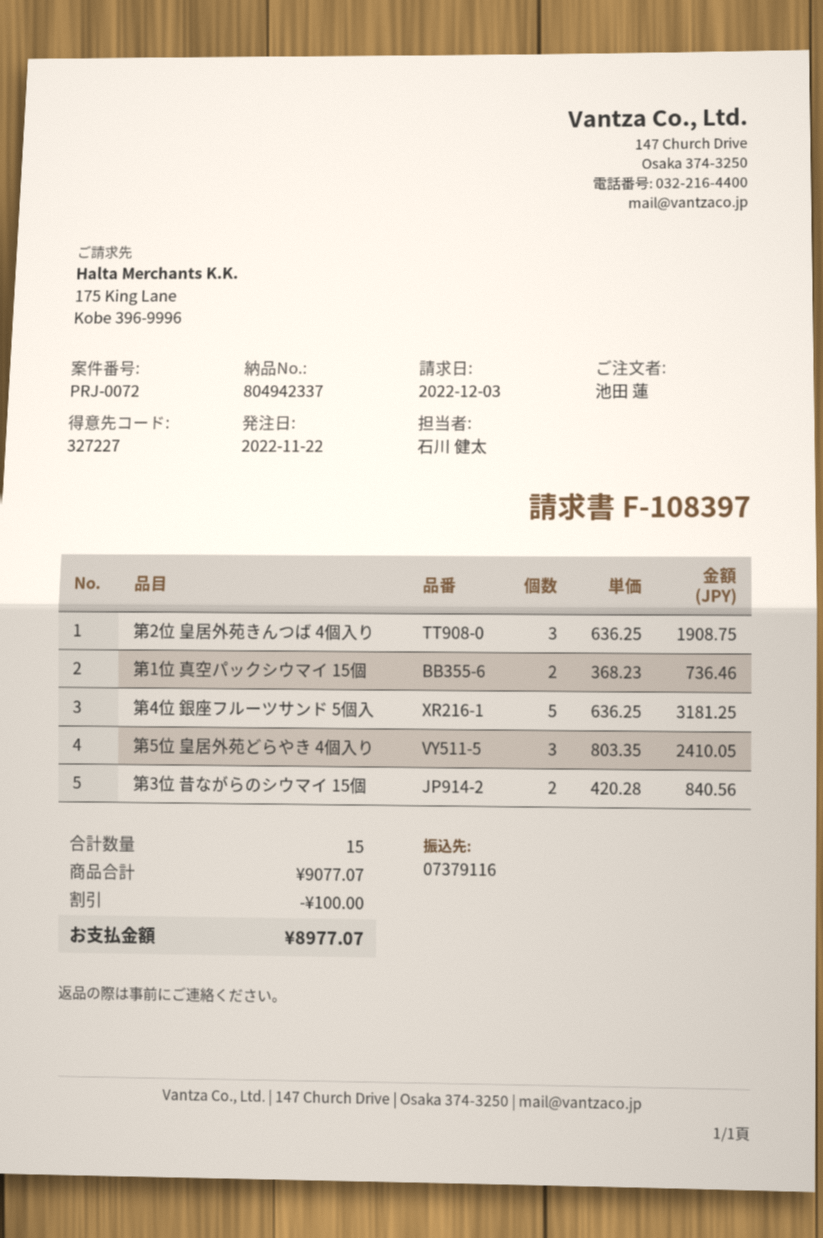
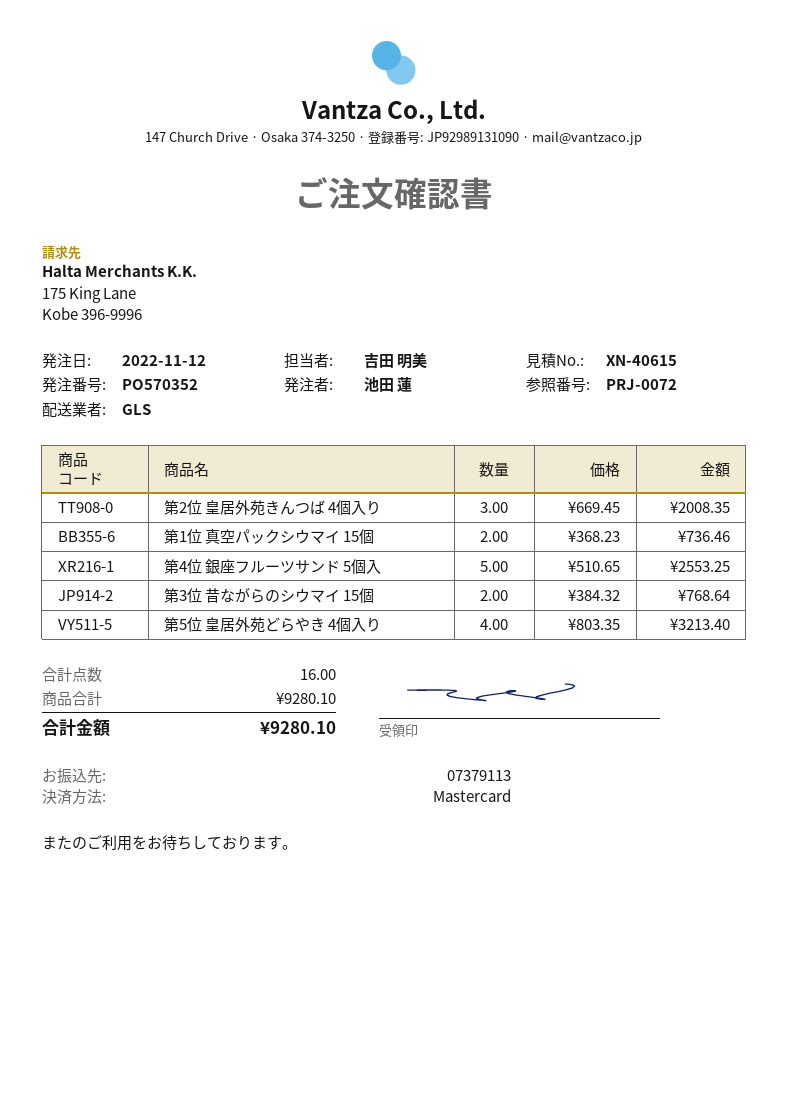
order date: 2022-11-22 -> 2022-11-12
sales rep: 石川 健太 -> 吉田 明美
bank account: 07379116 -> 07379113
第2位 皇居外苑きんつば 4個入り: 3 x 636.25 = 1908.75 -> 3 x 669.45 = 2008.35
第4位 銀座フルーツサンド 5個入: 5 x 636.25 = 3181.25 -> 5 x 510.65 = 2553.25
第5位 皇居外苑どらやき 4個入り: 3 x 803.35 = 2410.05 -> 4 x 803.35 = 3213.40
第3位 昔ながらのシウマイ 15個: 2 x 420.28 = 840.56 -> 2 x 384.32 = 768.64
total quantity: 15 -> 16
subtotal: 9077.07 -> 9280.10
discount: 100.00 -> none
total: 8977.07 -> 9280.10

